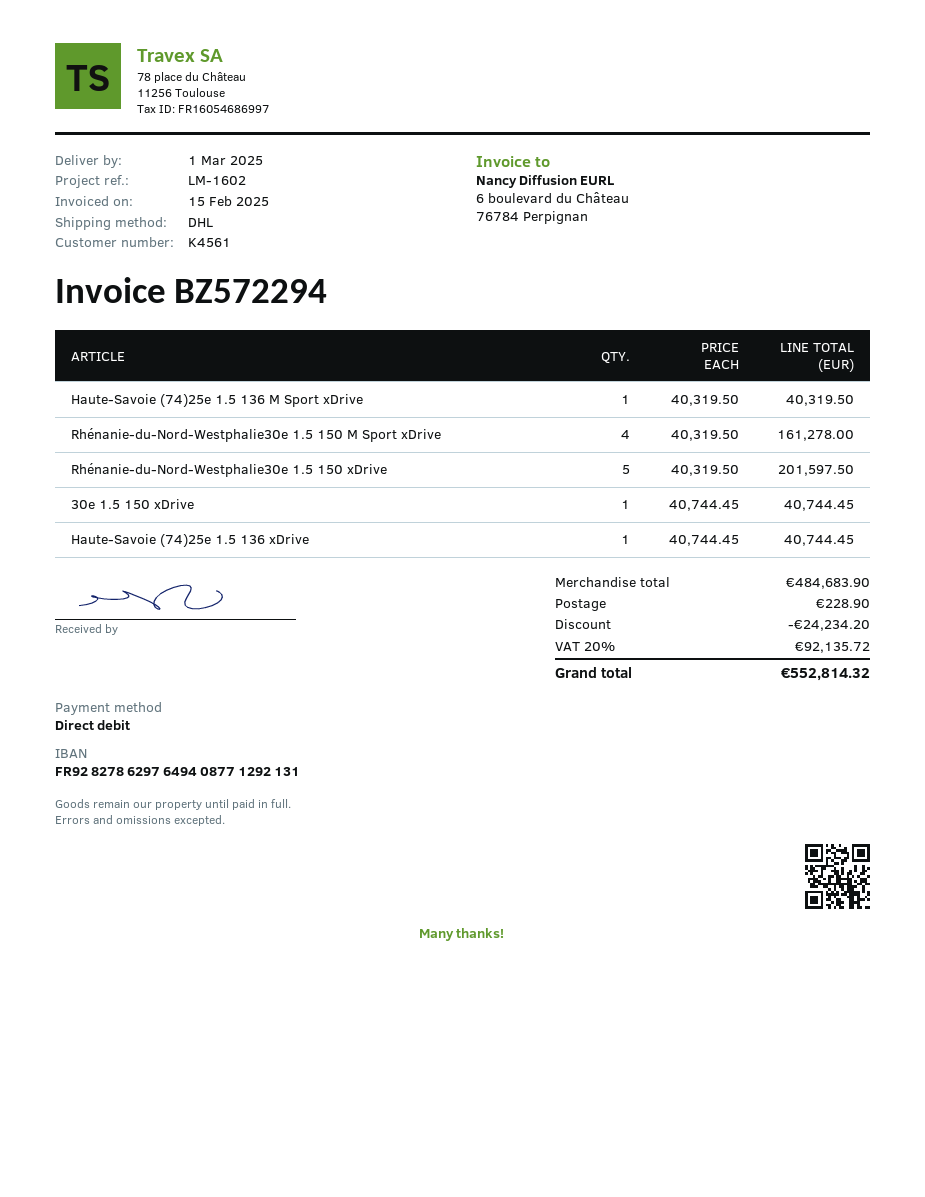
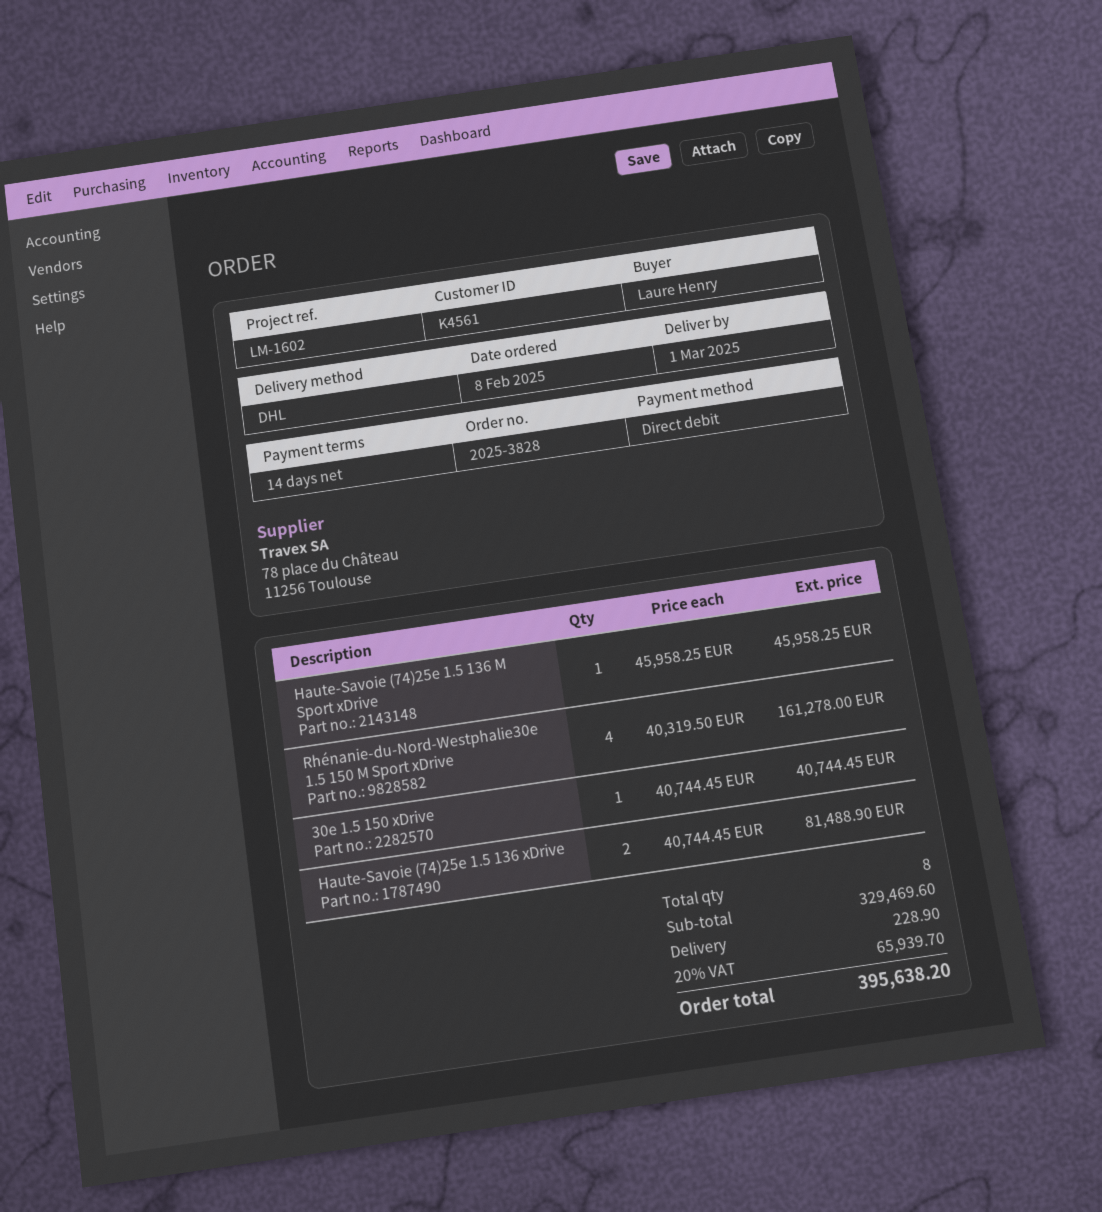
Haute-Savoie (74)25e 1.5 136 M Sport xDrive: 1 x 40319.50 = 40319.50 -> 1 x 45958.25 = 45958.25
Rhénanie-du-Nord-Westphalie30e 1.5 150 xDrive: 5 x 40319.50 = 201597.50 -> none
Haute-Savoie (74)25e 1.5 136 xDrive: 1 x 40744.45 = 40744.45 -> 2 x 40744.45 = 81488.90
subtotal: 484683.90 -> 329469.60
discount: 24234.20 -> none
tax: 20% = 92135.72 -> 20% = 65939.70
total: 552814.32 -> 395638.20

